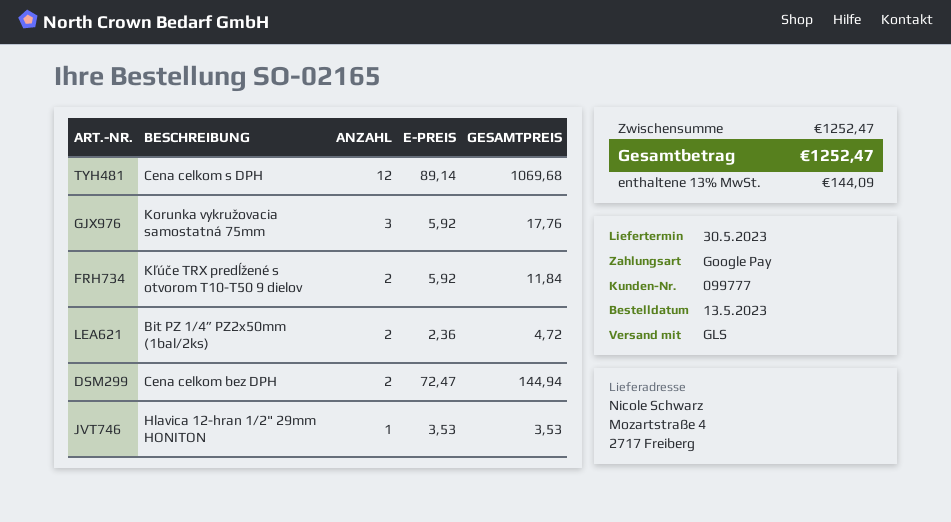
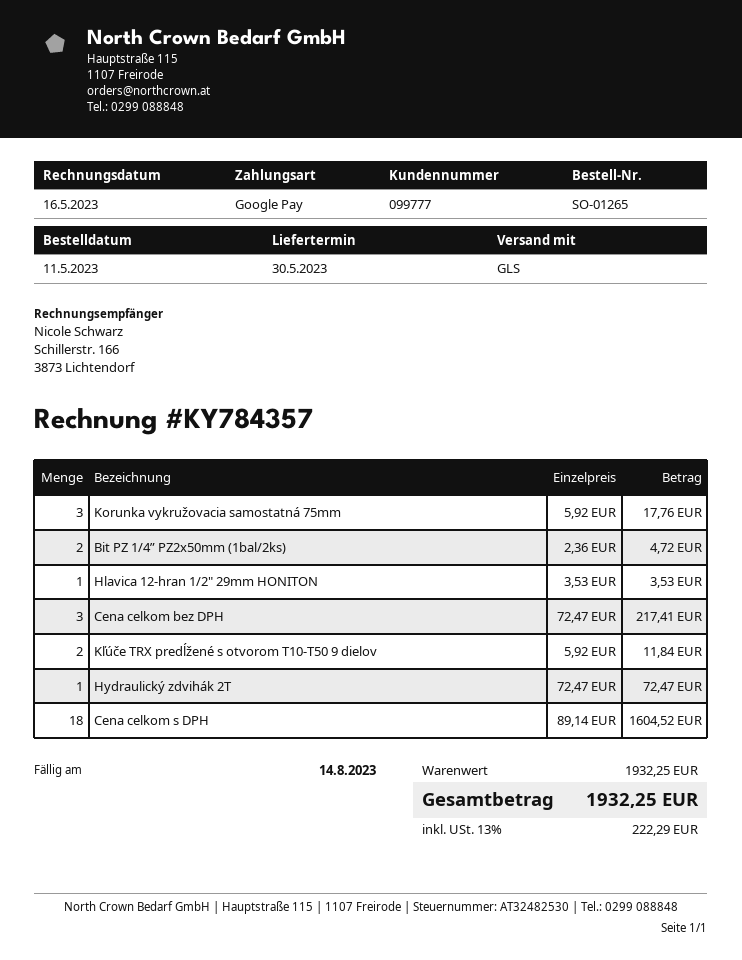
order number: SO-02165 -> SO-01265
order date: 2023-05-13 -> 2023-05-11
Cena celkom s DPH: 12 x 89.14 = 1069.68 -> 18 x 89.14 = 1604.52
Cena celkom bez DPH: 2 x 72.47 = 144.94 -> 3 x 72.47 = 217.41
Hydraulický zdvihák 2T: none -> 1 x 72.47 = 72.47
subtotal: 1252.47 -> 1932.25
tax: 13% = 144.09 -> 13% = 222.29
total: 1252.47 -> 1932.25

